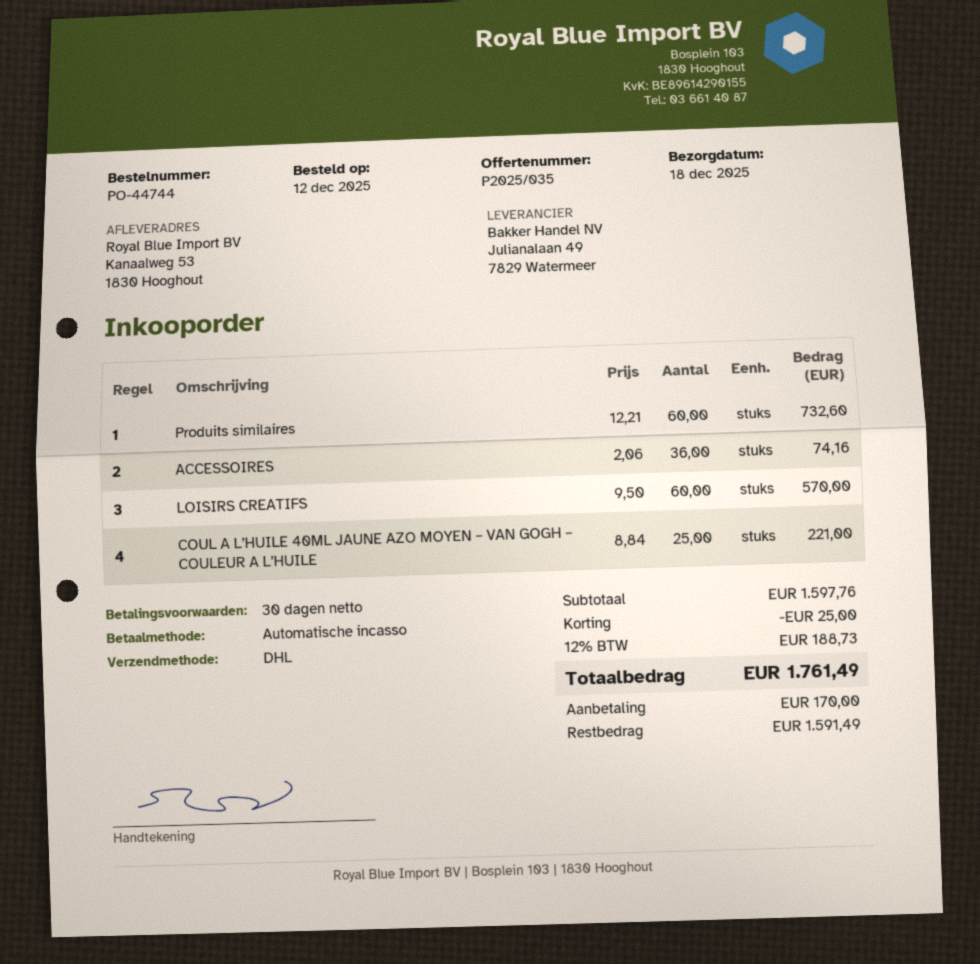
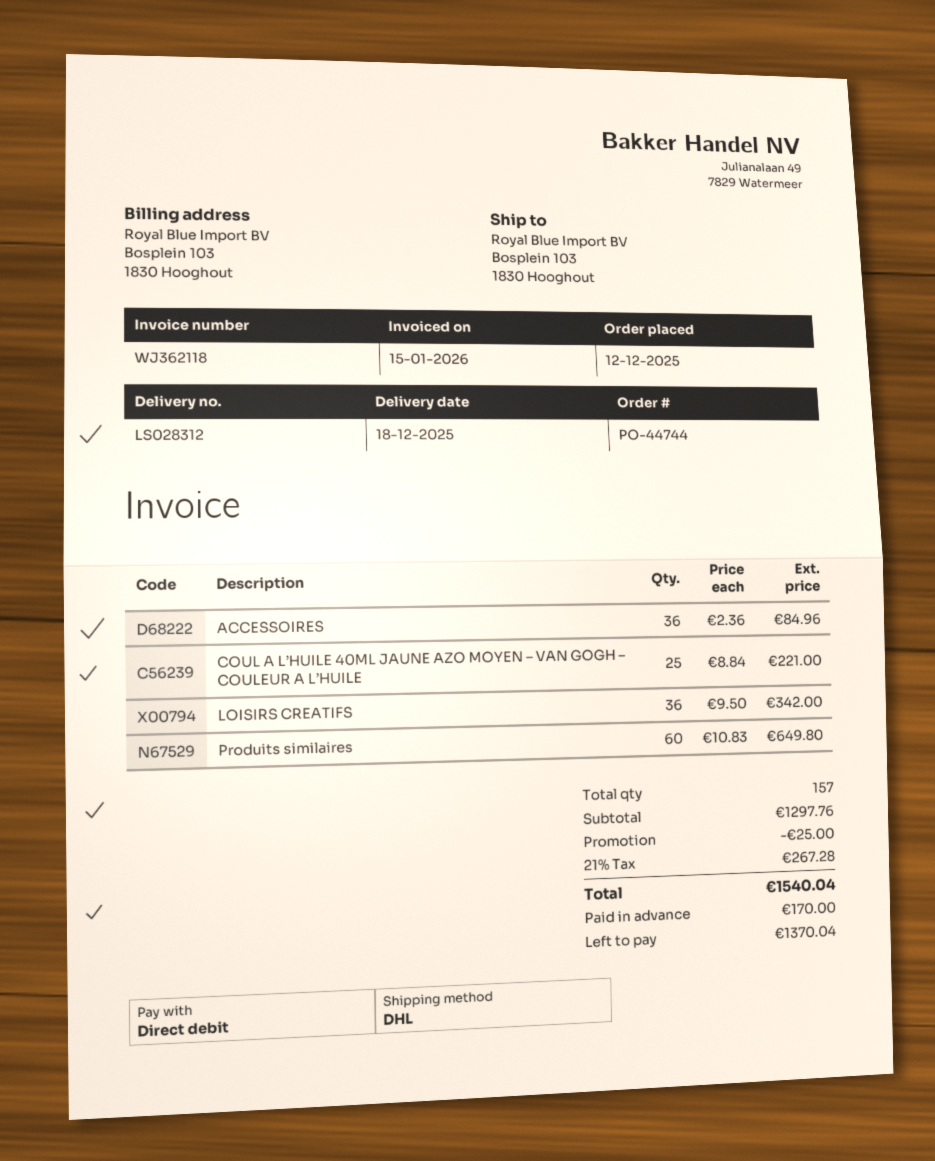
ship to: Kanaalweg 53, 1830 Hooghout -> Bosplein 103, 1830 Hooghout
Produits similaires: 60 x 12.21 = 732.60 -> 60 x 10.83 = 649.80
ACCESSOIRES: 36 x 2.06 = 74.16 -> 36 x 2.36 = 84.96
LOISIRS CREATIFS: 60 x 9.50 = 570.00 -> 36 x 9.50 = 342.00
subtotal: 1597.76 -> 1297.76
tax: 12% = 188.73 -> 21% = 267.28
total: 1761.49 -> 1540.04
balance: 1591.49 -> 1370.04

